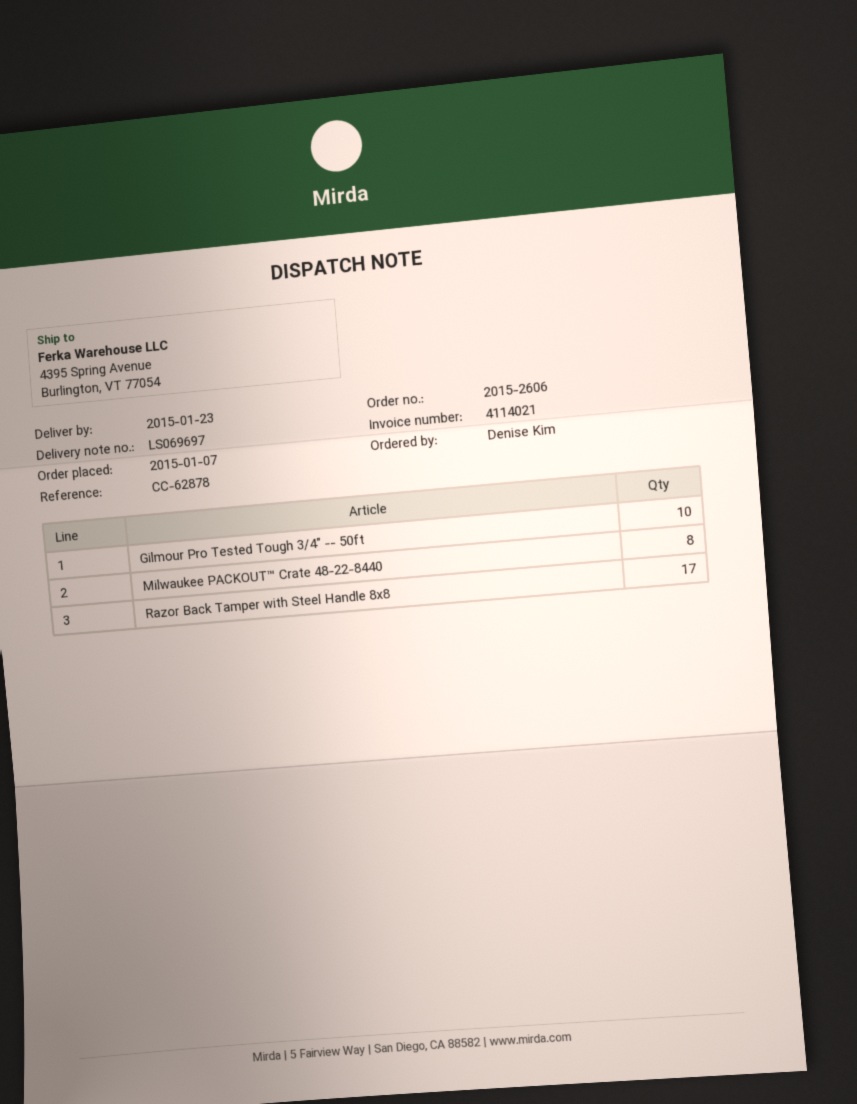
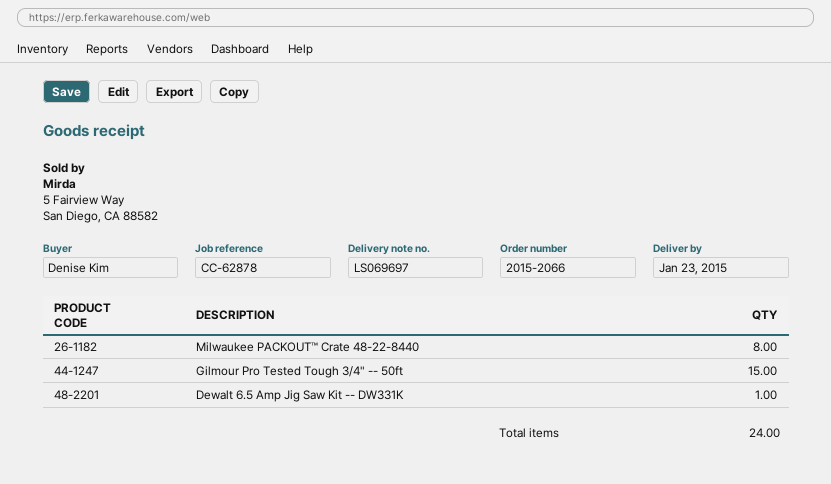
order number: 2015-2606 -> 2015-2066
Gilmour Pro Tested Tough 3/4" -- 50ft: 10 -> 15
Razor Back Tamper with Steel Handle 8x8: 17 -> none
Dewalt 6.5 Amp Jig Saw Kit -- DW331K: none -> 1

